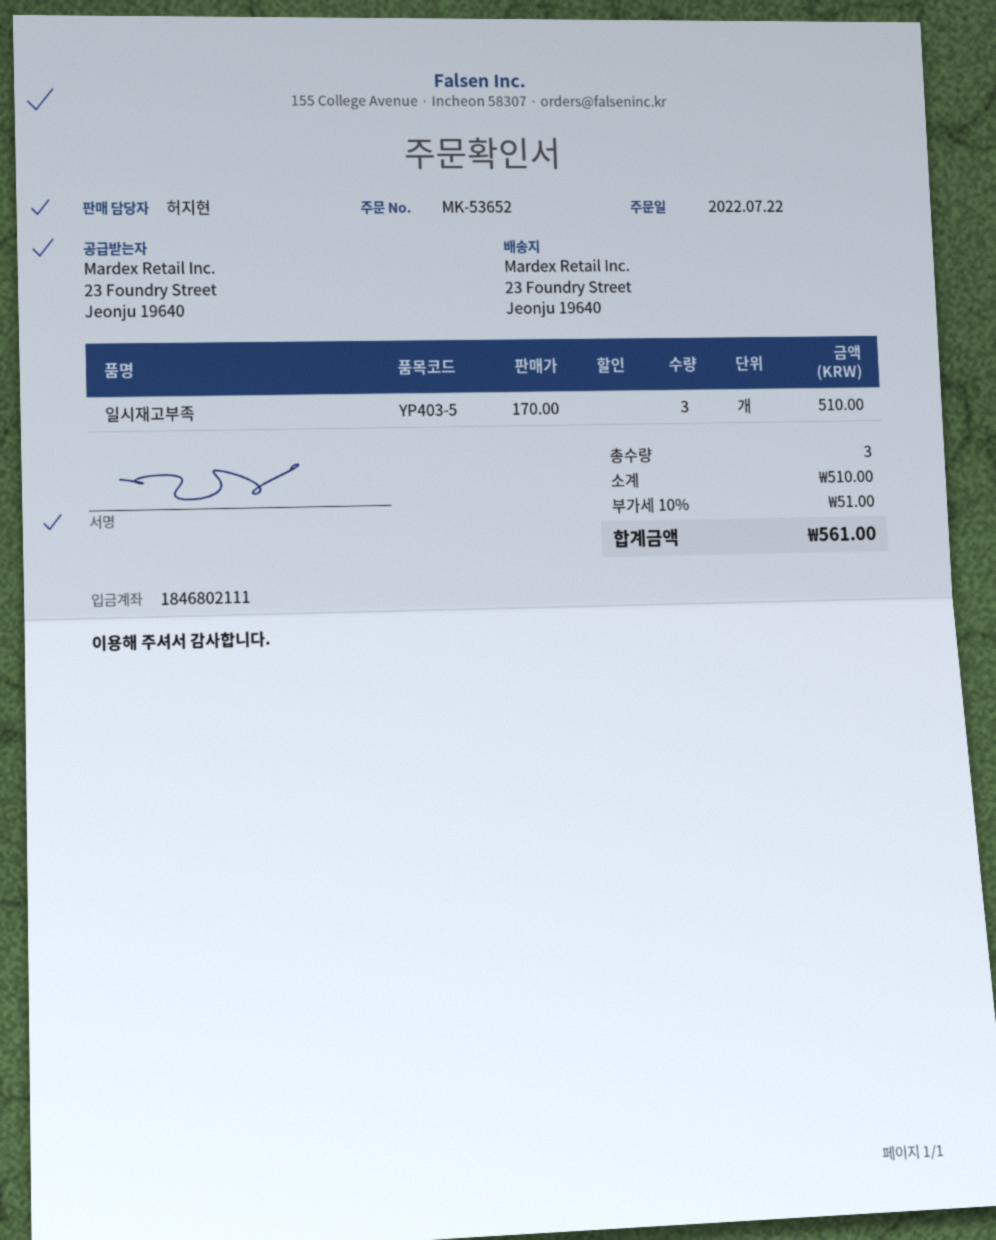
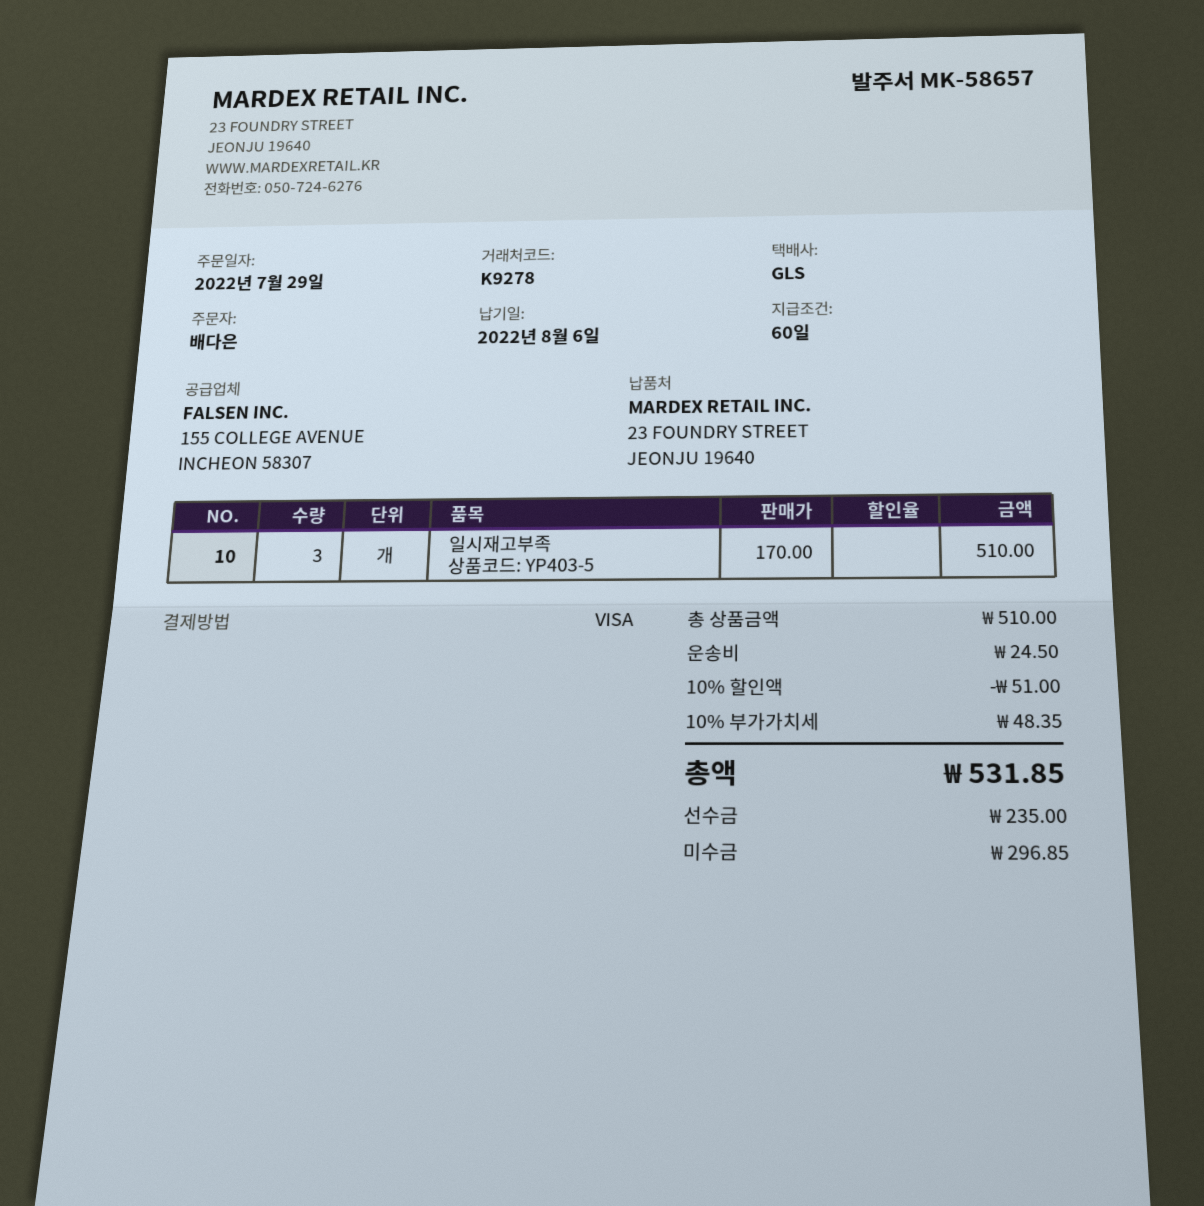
order number: MK-53652 -> MK-58657
order date: 2022-07-22 -> 2022-07-29
discount: none -> 10% = 51.00
shipping: none -> 24.50
tax: 10% = 51.00 -> 10% = 48.35
total: 561.00 -> 531.85

